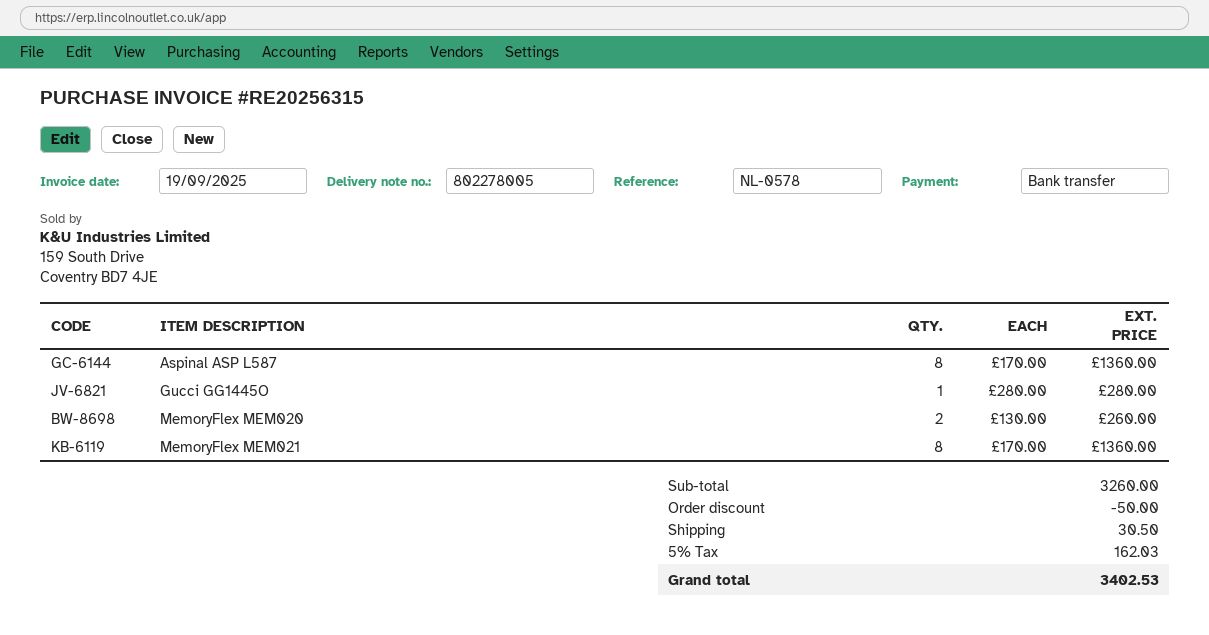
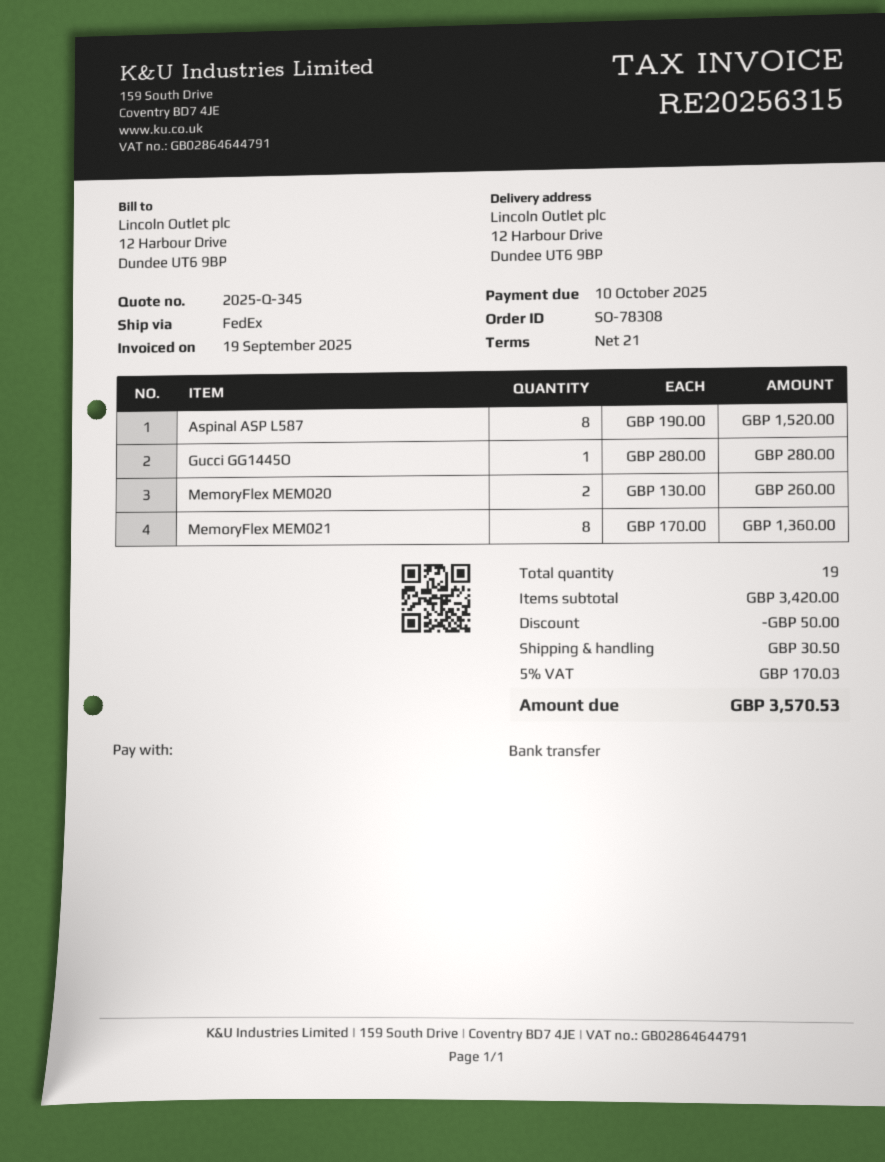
Aspinal ASP L587: 8 x 170.00 = 1360.00 -> 8 x 190.00 = 1520.00
subtotal: 3260.00 -> 3420.00
tax: 5% = 162.03 -> 5% = 170.03
total: 3402.53 -> 3570.53

